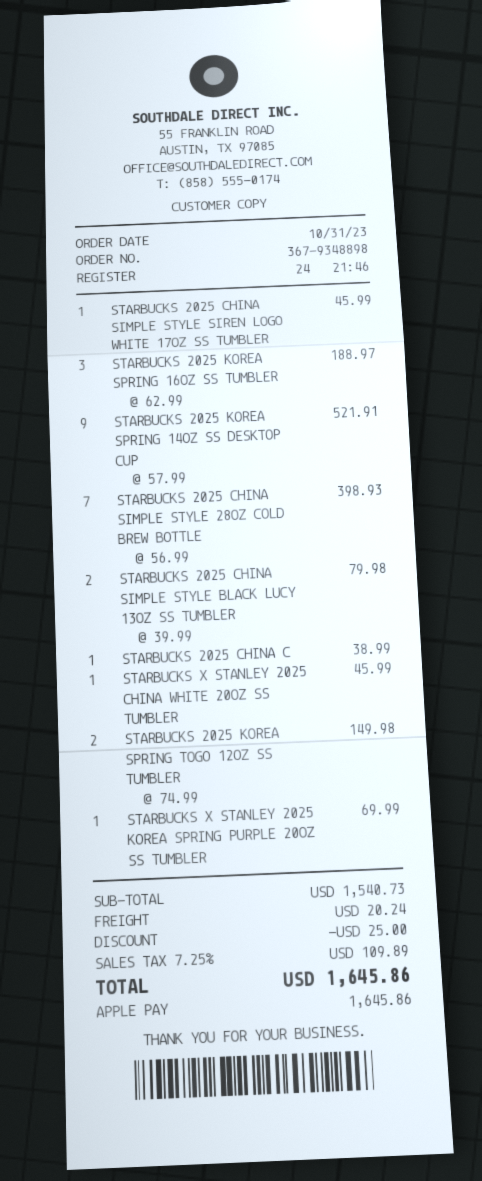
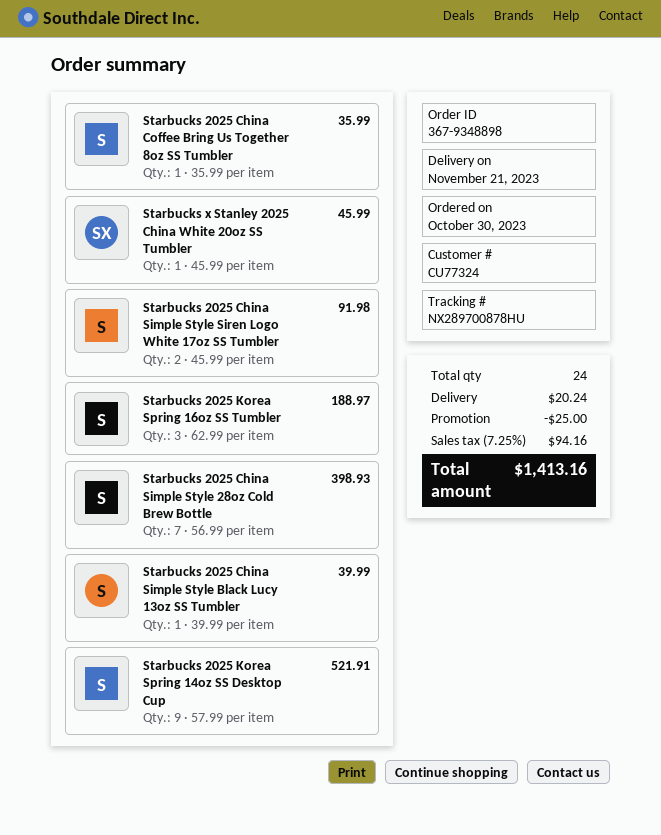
order date: 2023-10-31 -> 2023-10-30
STARBUCKS 2025 CHINA SIMPLE STYLE SIREN LOGO WHITE 17OZ SS TUMBLER: 1 x 45.99 = 45.99 -> 2 x 45.99 = 91.98
STARBUCKS 2025 CHINA SIMPLE STYLE BLACK LUCY 13OZ SS TUMBLER: 2 x 39.99 = 79.98 -> 1 x 39.99 = 39.99
STARBUCKS 2025 CHINA C: 1 x 38.99 = 38.99 -> 1 x 35.99 = 35.99
STARBUCKS 2025 KOREA SPRING TOGO 12OZ SS TUMBLER: 2 x 74.99 = 149.98 -> none
STARBUCKS X STANLEY 2025 KOREA SPRING PURPLE 20OZ SS TUMBLER: 1 x 69.99 = 69.99 -> none
tax: 7.25% = 109.89 -> 7.25% = 94.16
total: 1645.86 -> 1413.16

